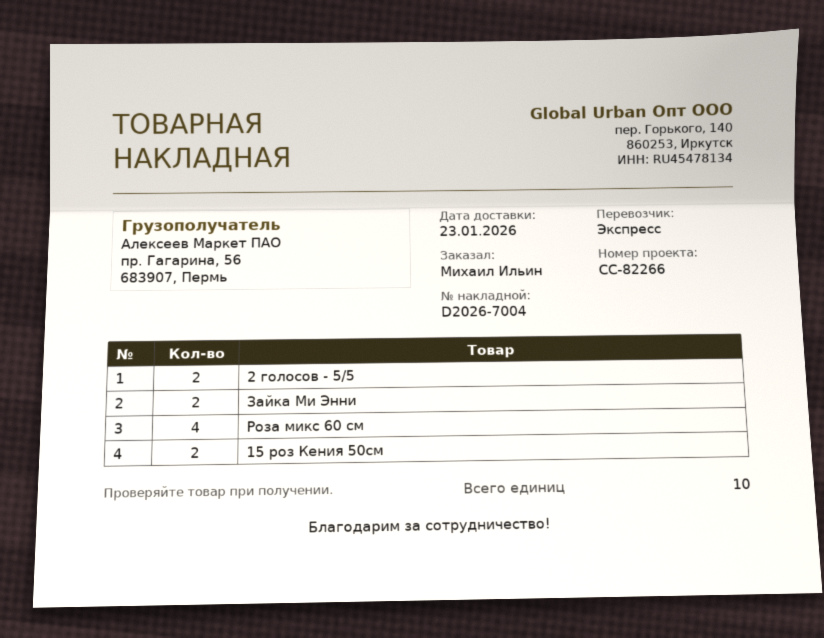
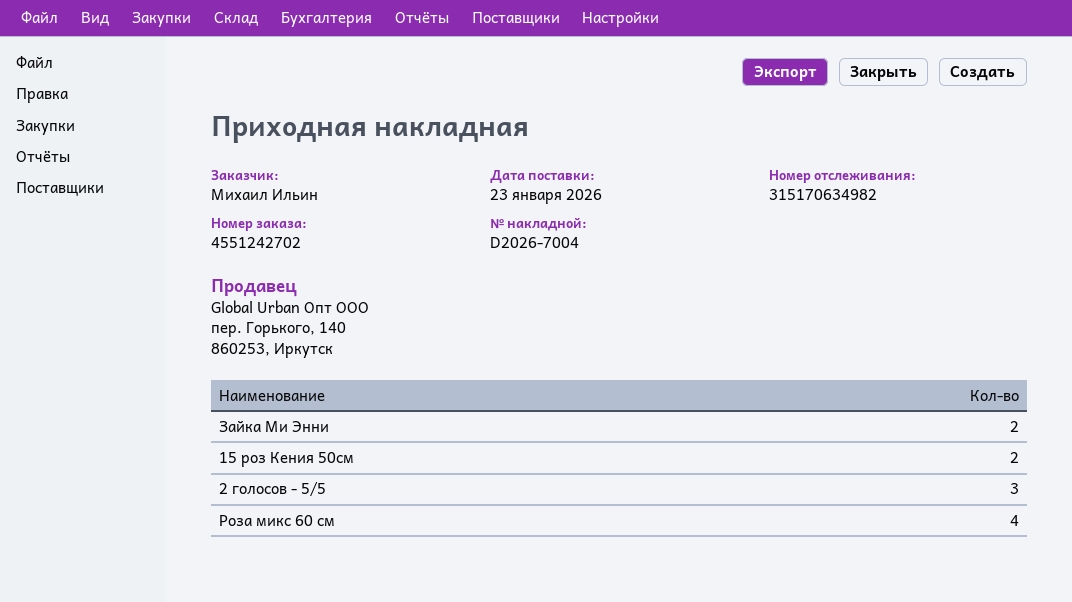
2 голосов - 5/5: 2 -> 3

